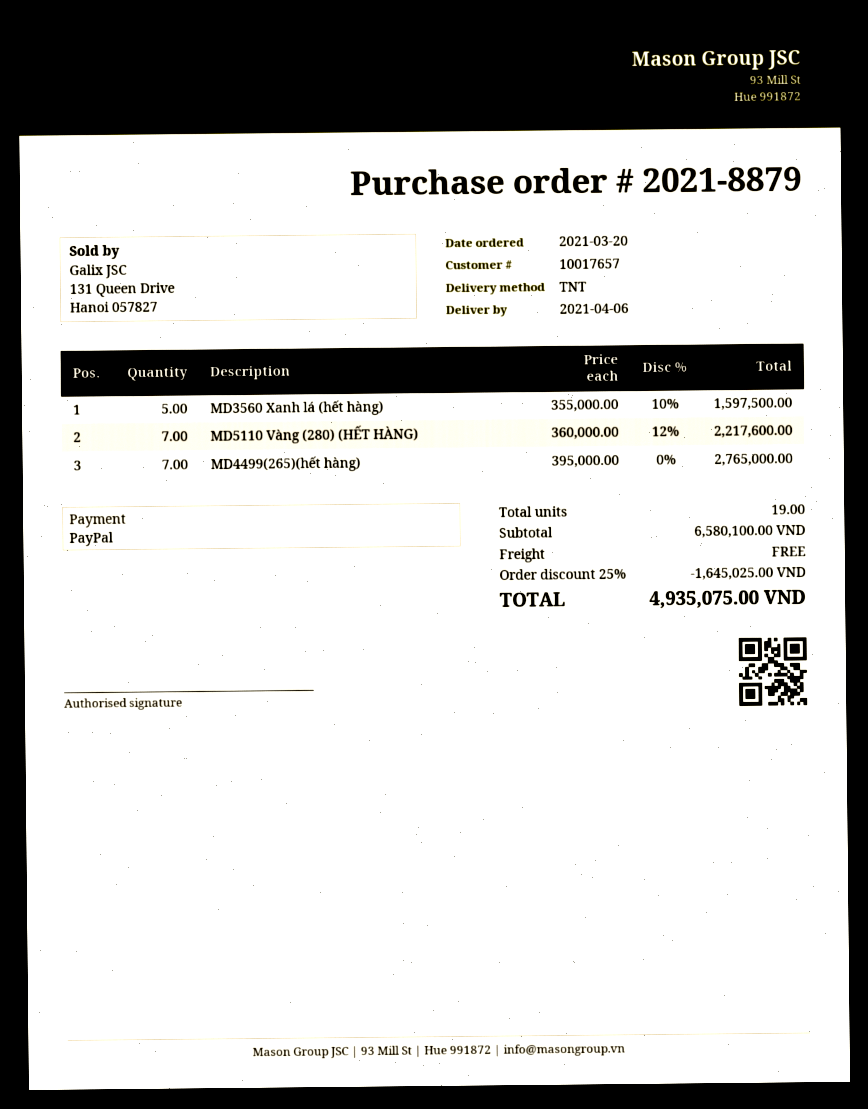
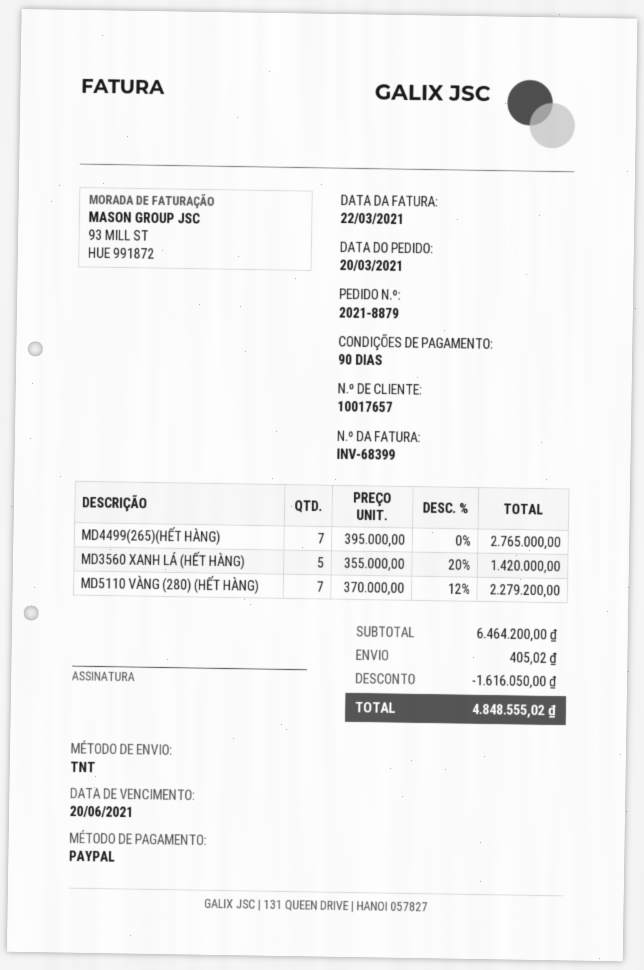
MD3560 Xanh lá (hết hàng): 5 x 355000.00 - 10% = 1597500.00 -> 5 x 355000.00 - 20% = 1420000.00
MD5110 Vàng (280) (HẾT HÀNG): 7 x 360000.00 - 12% = 2217600.00 -> 7 x 370000.00 - 12% = 2279200.00
subtotal: 6580100.00 -> 6464200.00
discount: 1645025.00 -> 1616050.00
shipping: 0.00 -> 405.02
total: 4935075.00 -> 4848555.02

